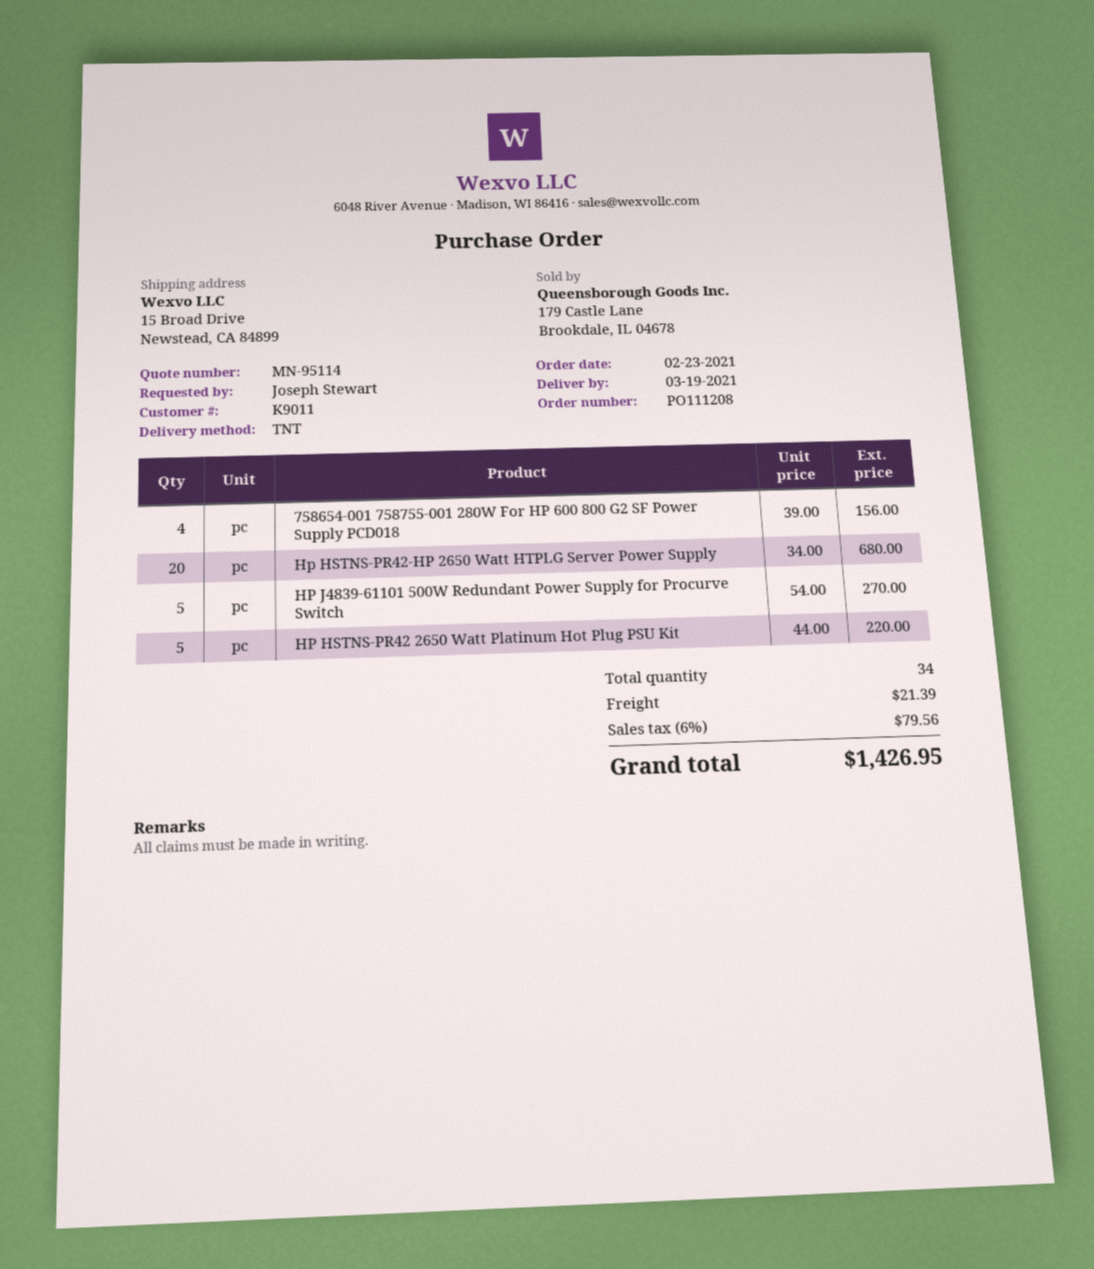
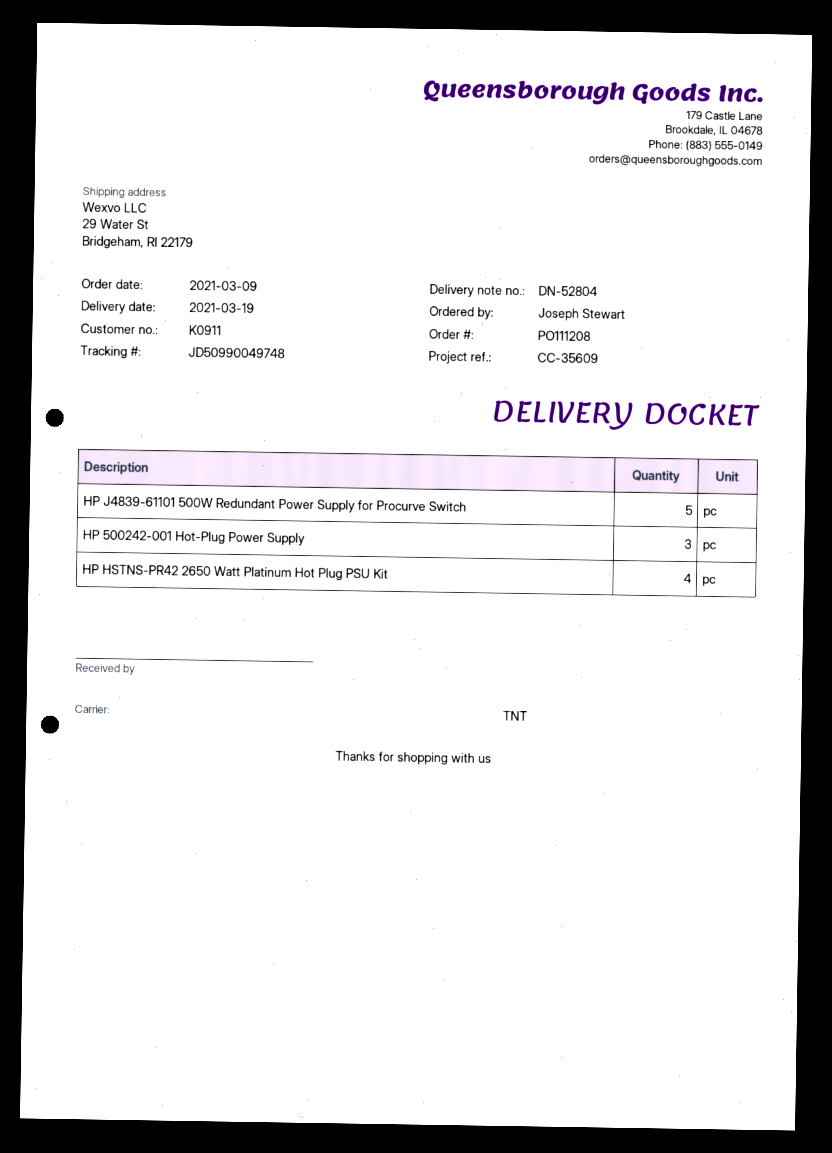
order date: 2021-02-23 -> 2021-03-09
customer number: K9011 -> K0911
ship to: 15 Broad Drive, Newstead, CA 84899 -> 29 Water St, Bridgeham, RI 22179
758654-001 758755-001 280W For HP 600 800 G2 SF Power Supply PCD018: 4 -> none
Hp HSTNS-PR42-HP 2650 Watt HTPLG Server Power Supply: 20 -> none
HP HSTNS-PR42 2650 Watt Platinum Hot Plug PSU Kit: 5 -> 4
HP 500242-001 Hot-Plug Power Supply: none -> 3

